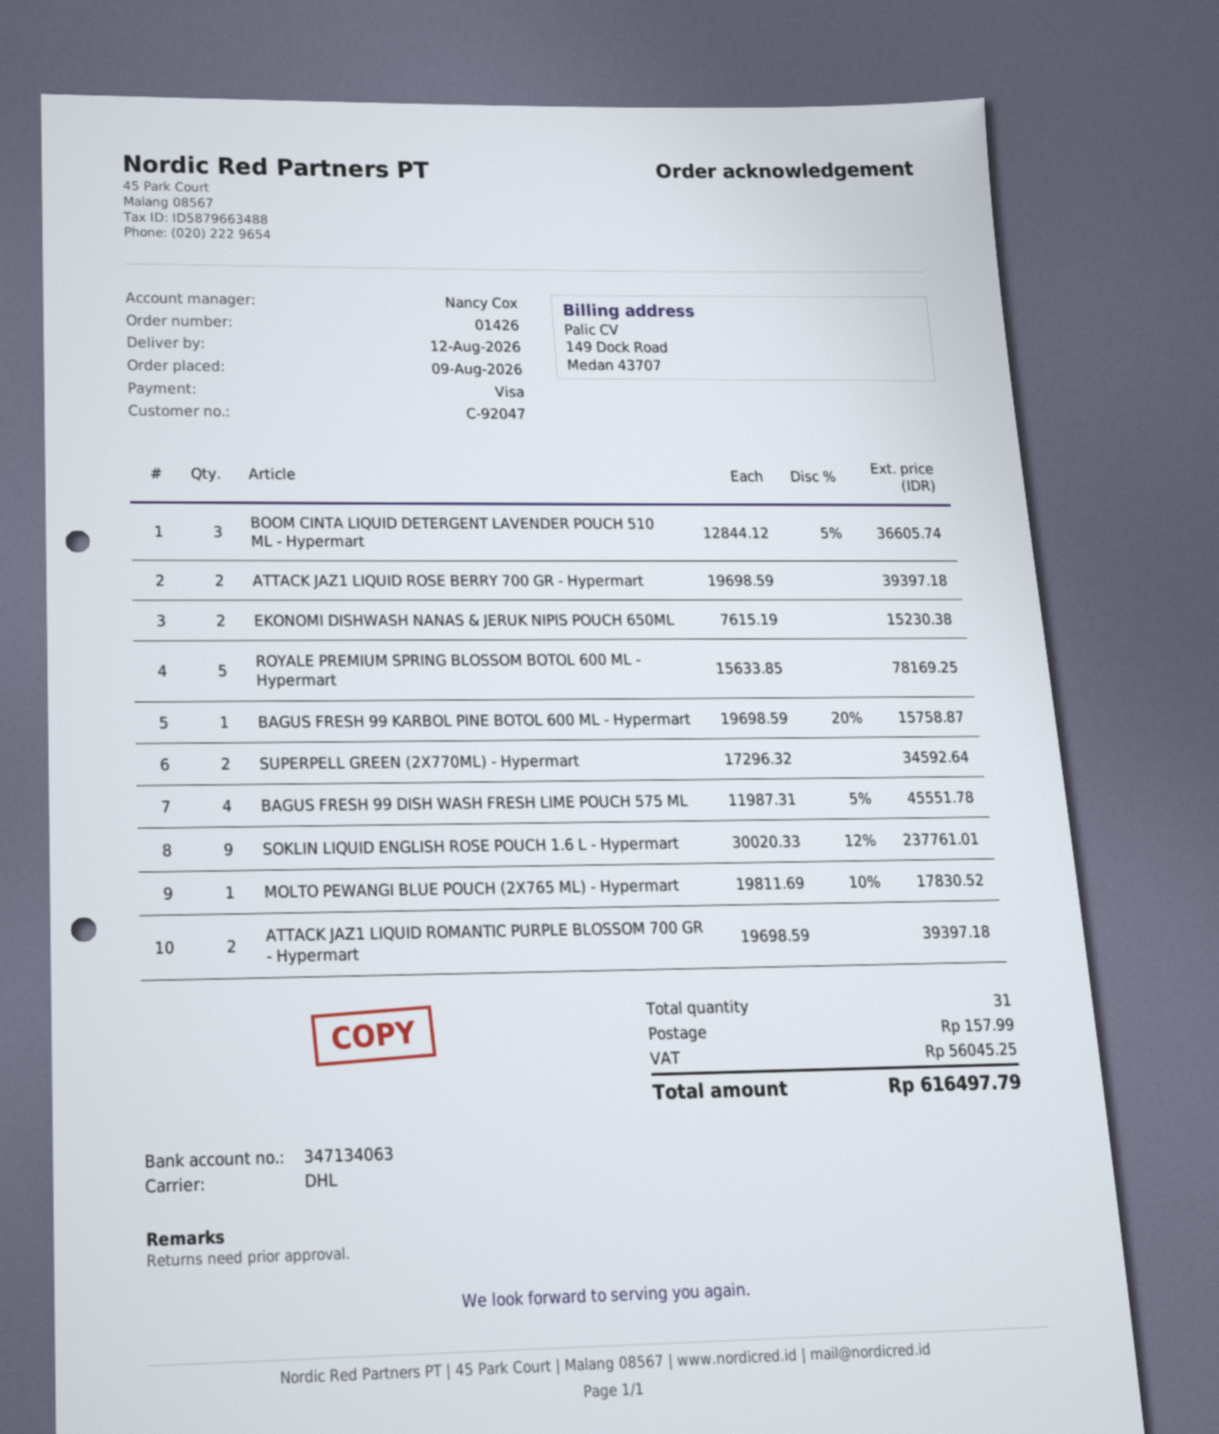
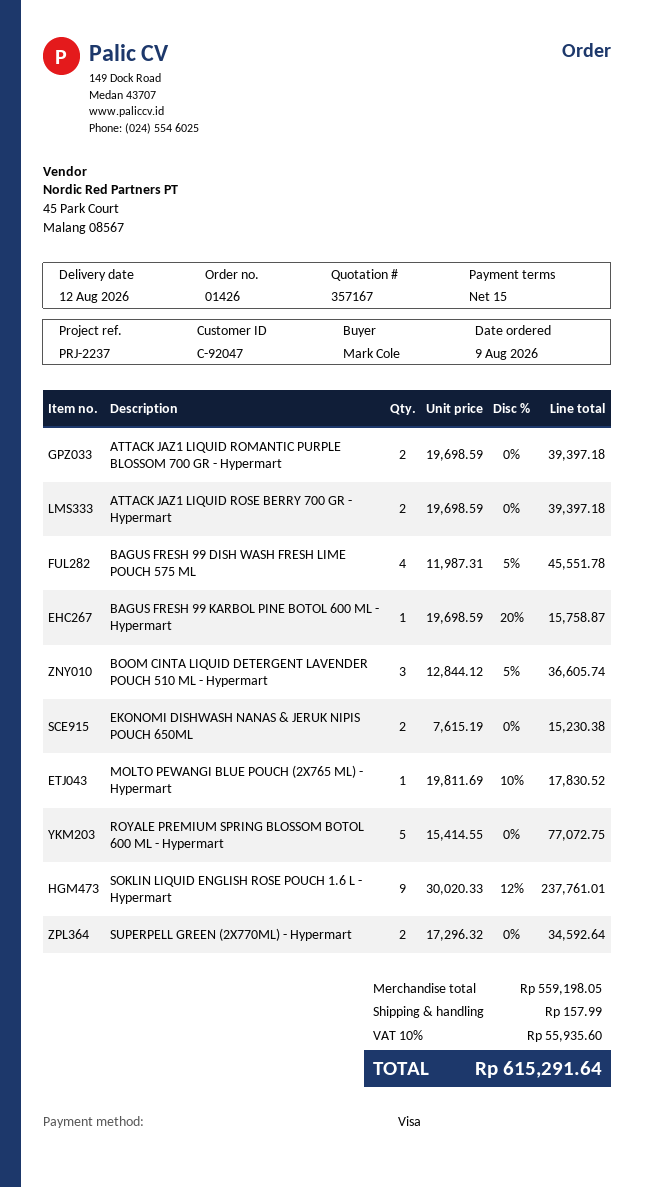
ROYALE PREMIUM SPRING BLOSSOM BOTOL 600 ML - Hypermart: 5 x 15633.85 = 78169.25 -> 5 x 15414.55 = 77072.75
tax: 56045.25 -> 55935.60
total: 616497.79 -> 615291.64

